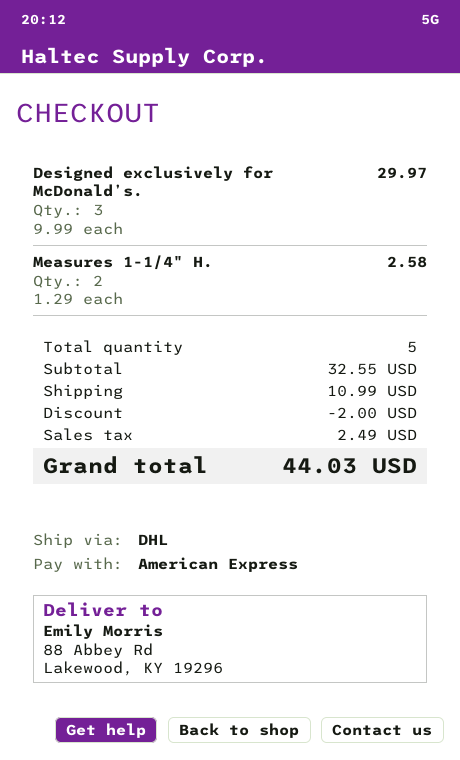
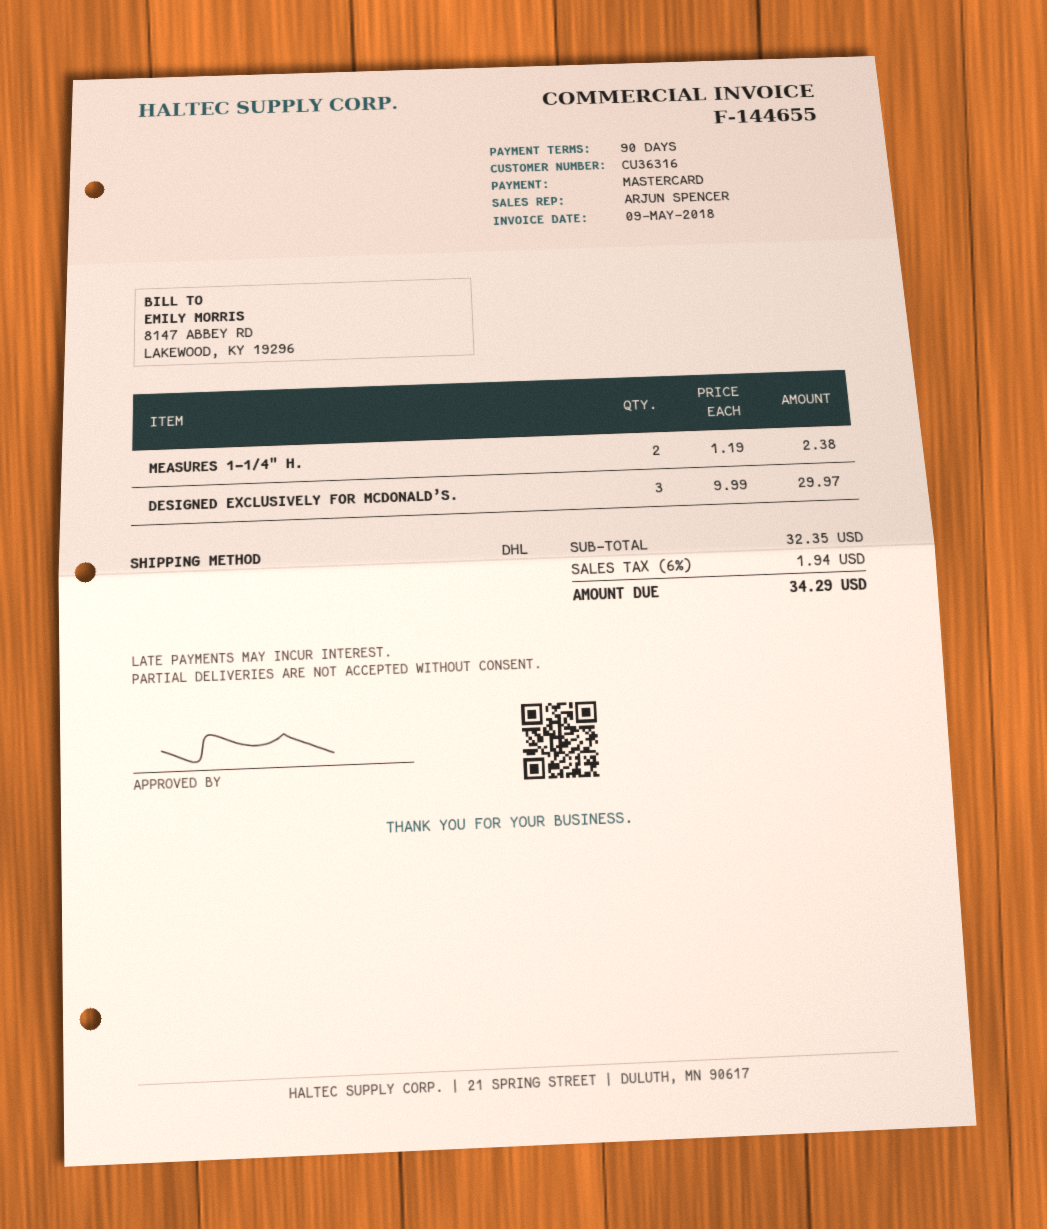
payment method: American Express -> Mastercard
Measures 1-1/4" H.: 2 x 1.29 = 2.58 -> 2 x 1.19 = 2.38
subtotal: 32.55 -> 32.35
discount: 2.00 -> none
shipping: 10.99 -> none
tax: 2.49 -> 1.94
total: 44.03 -> 34.29

